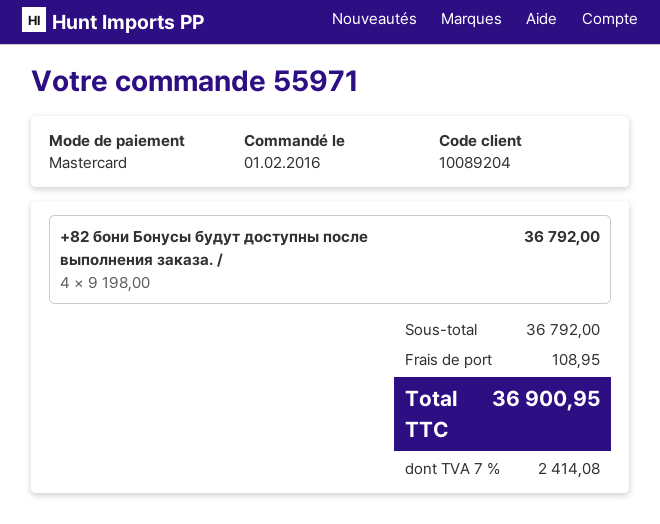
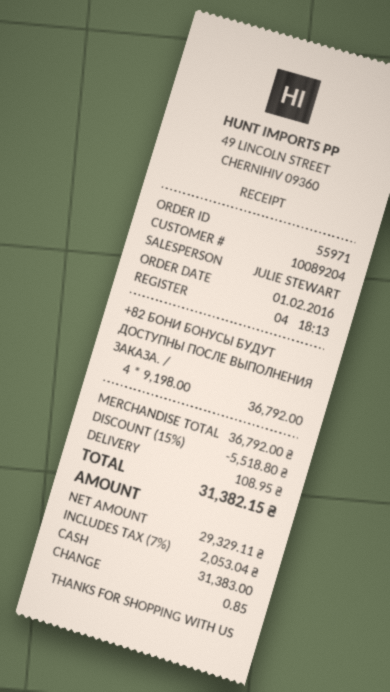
payment method: Mastercard -> cash
discount: none -> 15% = 5518.80
tax: 7% = 2414.08 -> 7% = 2053.04
total: 36900.95 -> 31382.15

